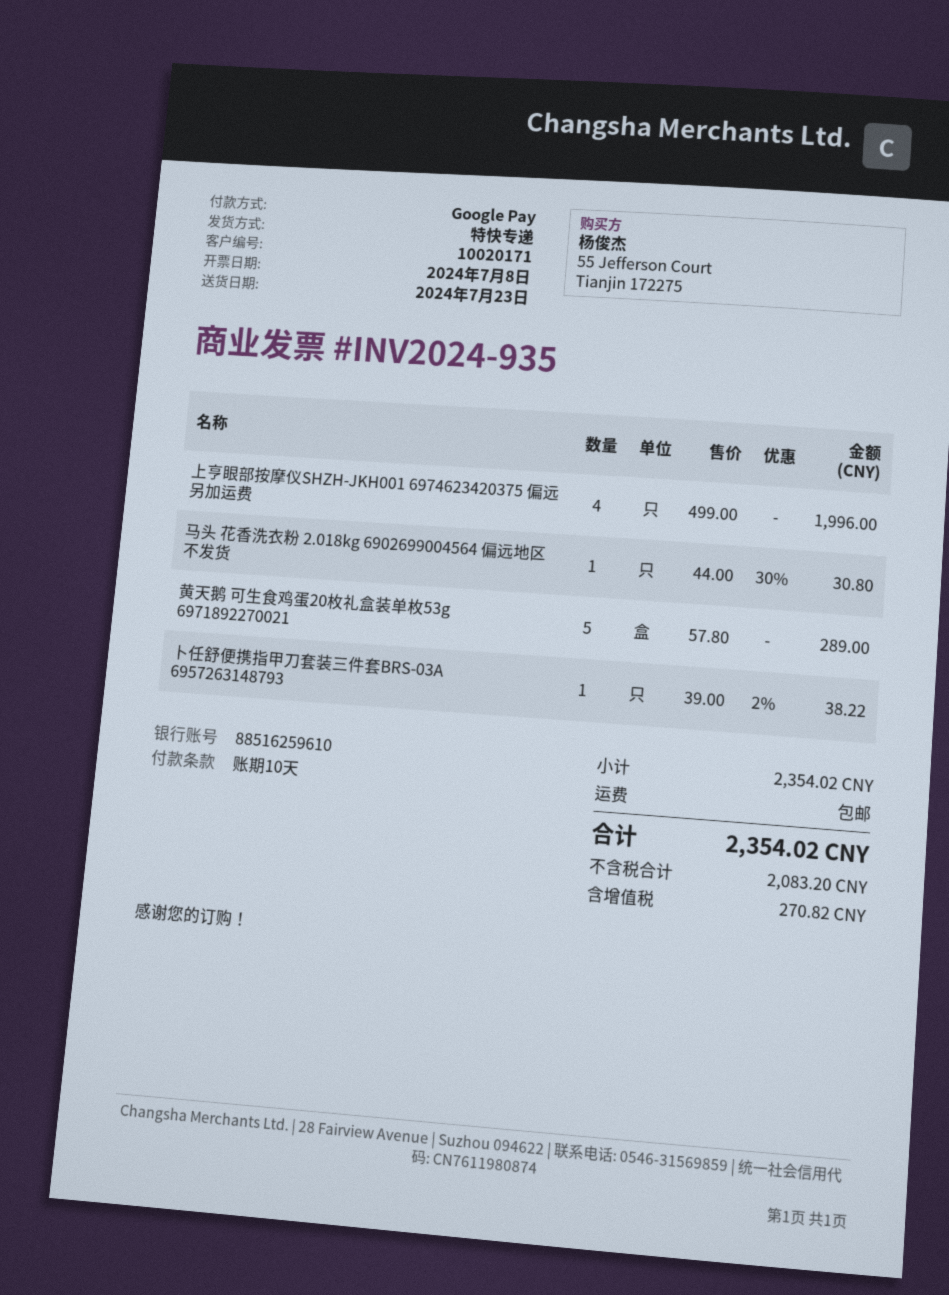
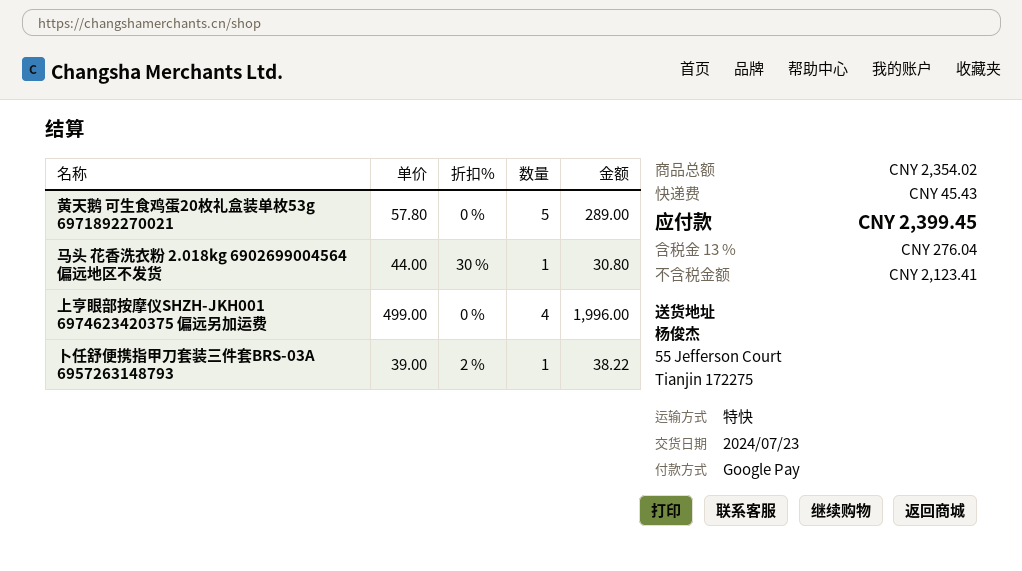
shipping: 0.00 -> 45.43
net: 2083.20 -> 2123.41
tax: 270.82 -> 276.04
total: 2354.02 -> 2399.45

